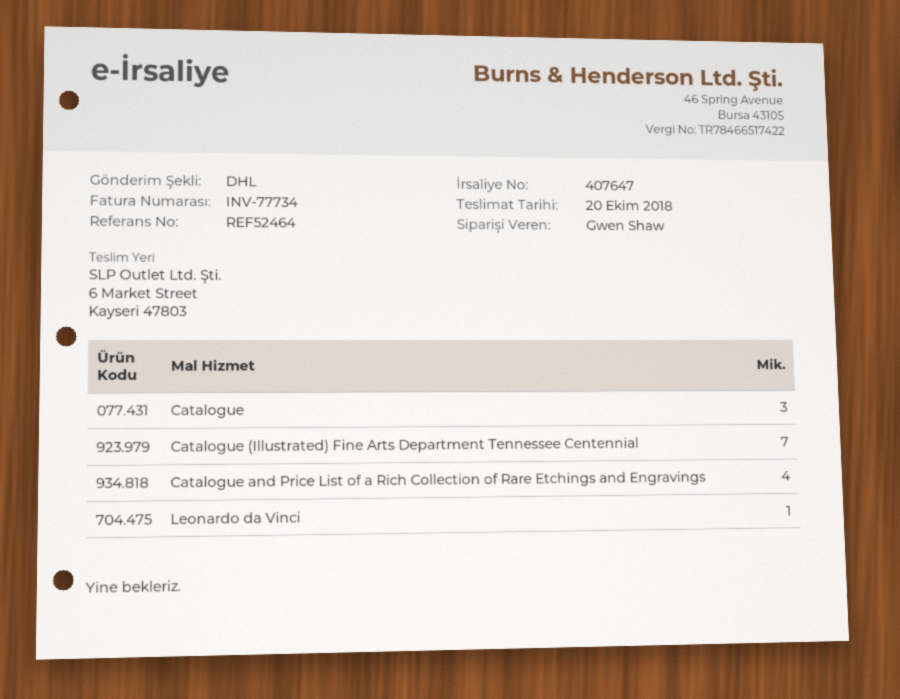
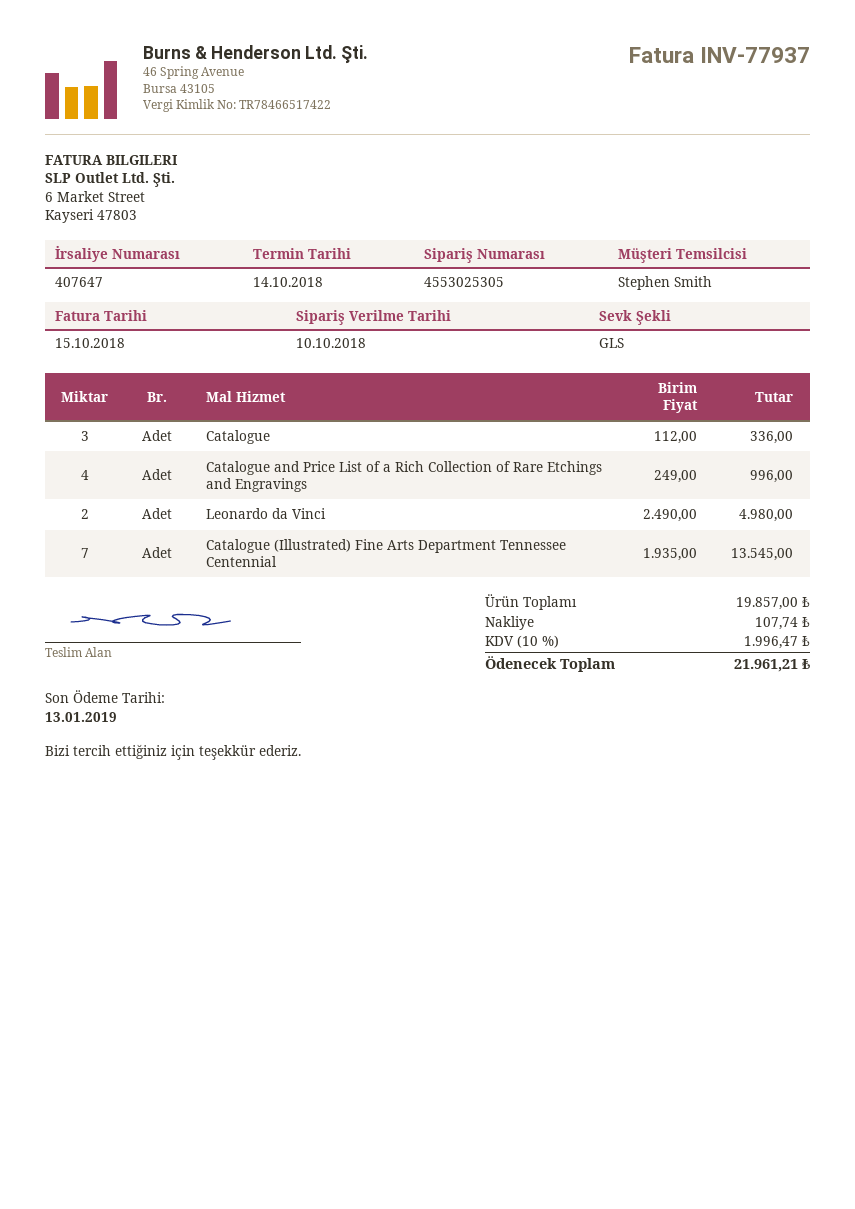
delivery date: 2018-10-20 -> 2018-10-14
invoice number: INV-77734 -> INV-77937
shipping method: DHL -> GLS
Leonardo da Vinci: 1 -> 2

